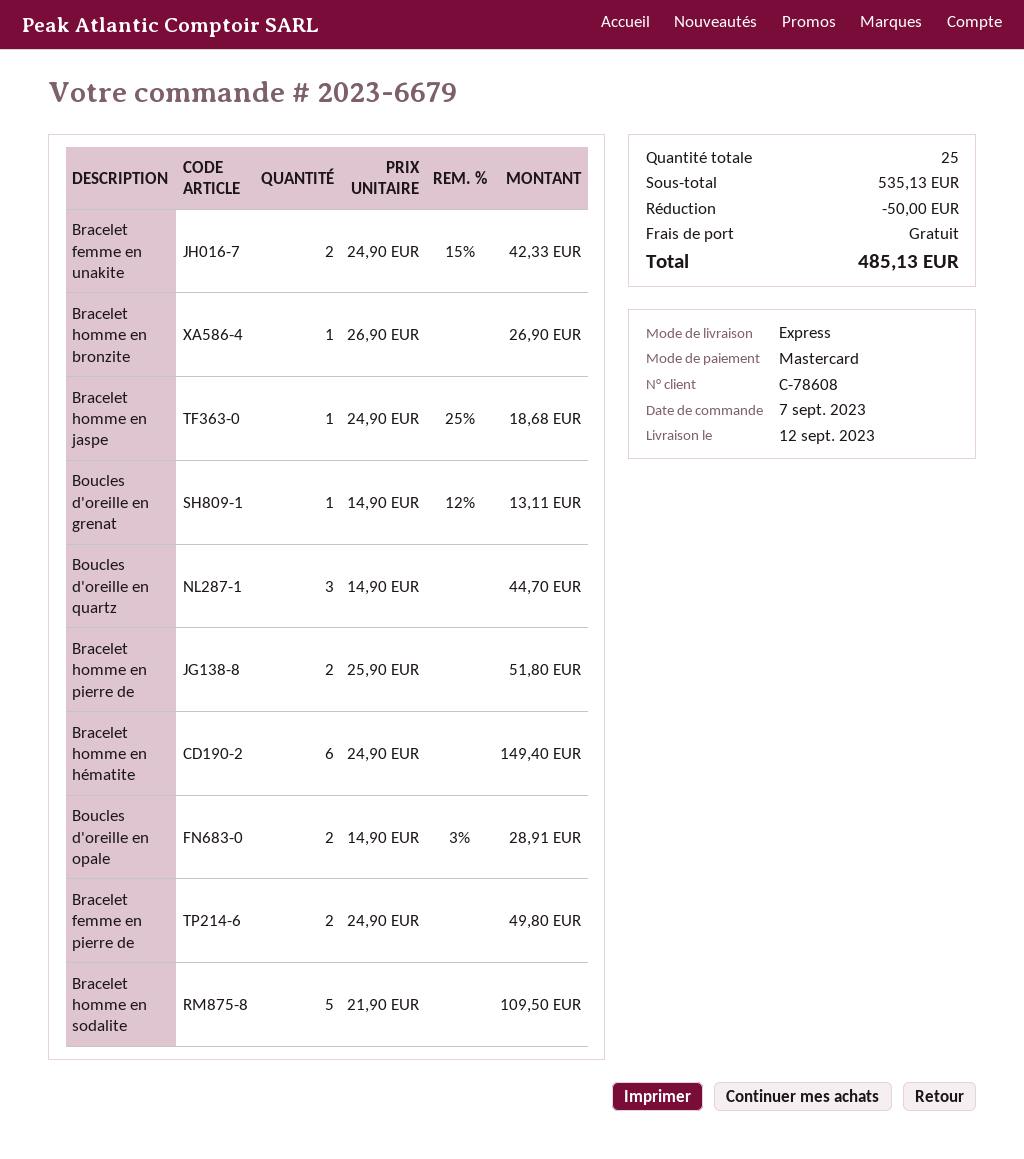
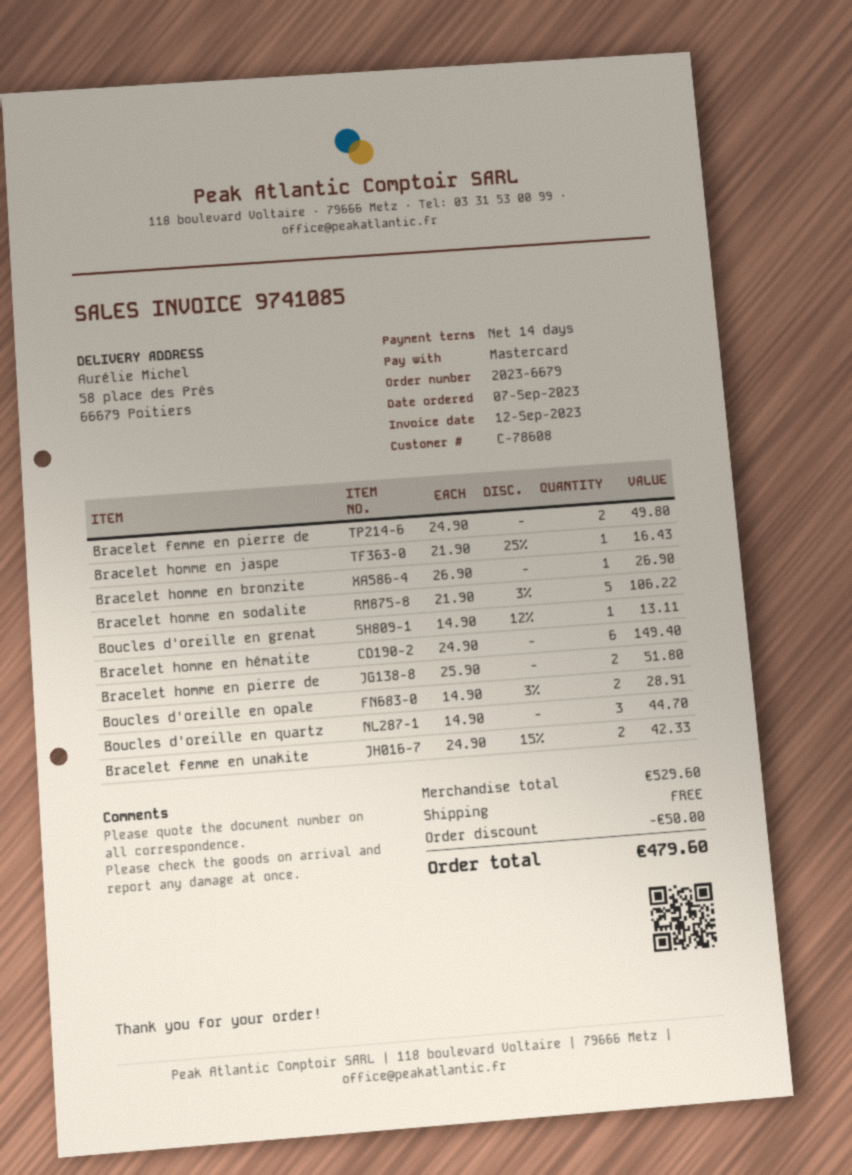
Bracelet homme en jaspe: 1 x 24.90 - 25% = 18.68 -> 1 x 21.90 - 25% = 16.43
Bracelet homme en sodalite: 5 x 21.90 = 109.50 -> 5 x 21.90 - 3% = 106.22
subtotal: 535.13 -> 529.60
total: 485.13 -> 479.60

